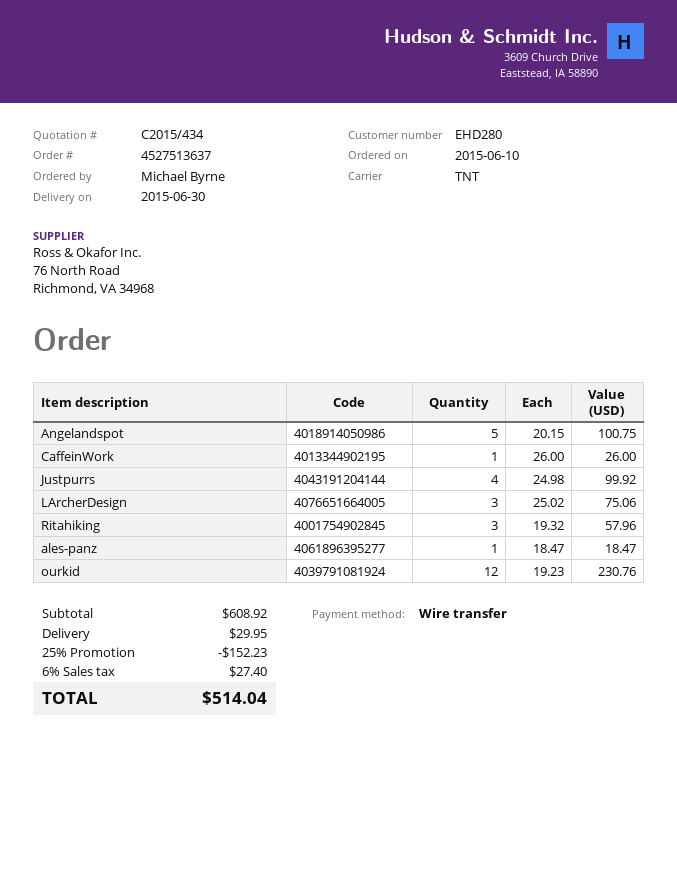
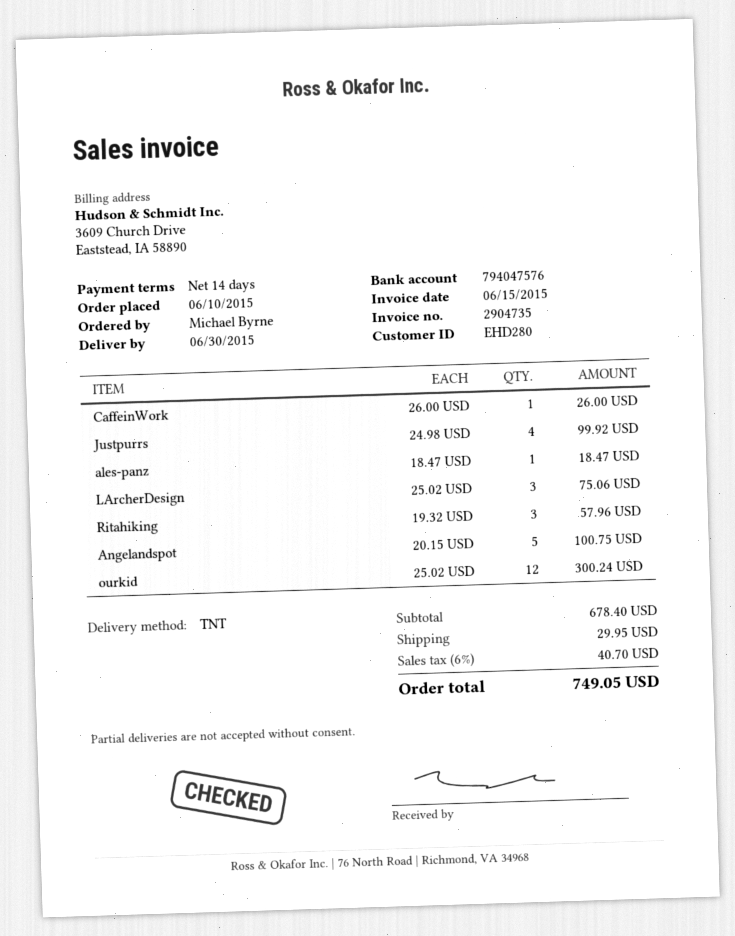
ourkid: 12 x 19.23 = 230.76 -> 12 x 25.02 = 300.24
subtotal: 608.92 -> 678.40
discount: 25% = 152.23 -> none
tax: 6% = 27.40 -> 6% = 40.70
total: 514.04 -> 749.05

